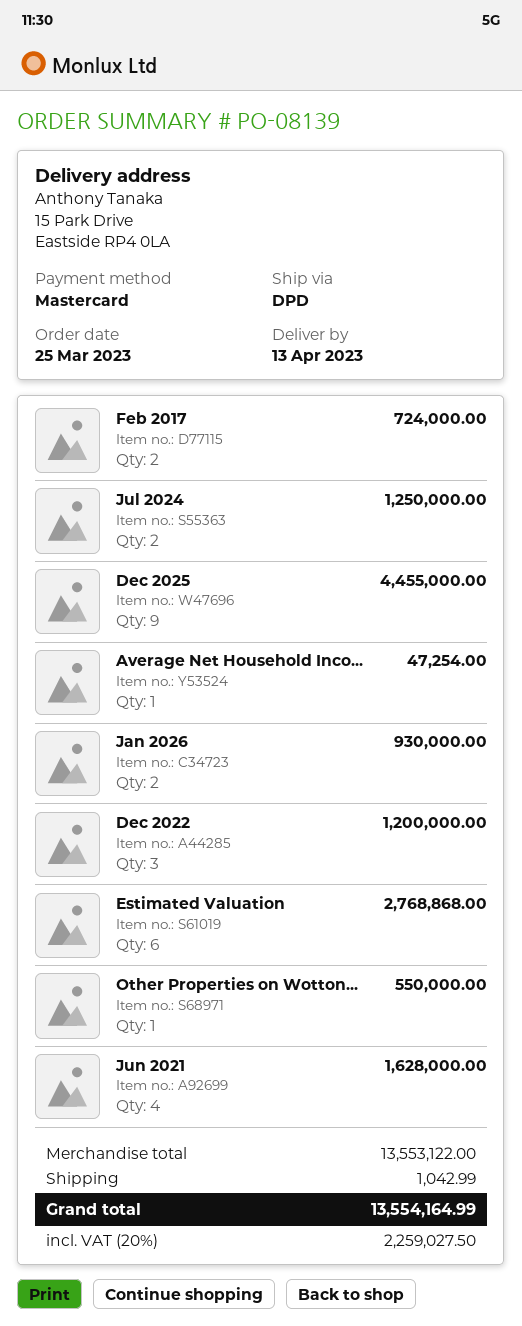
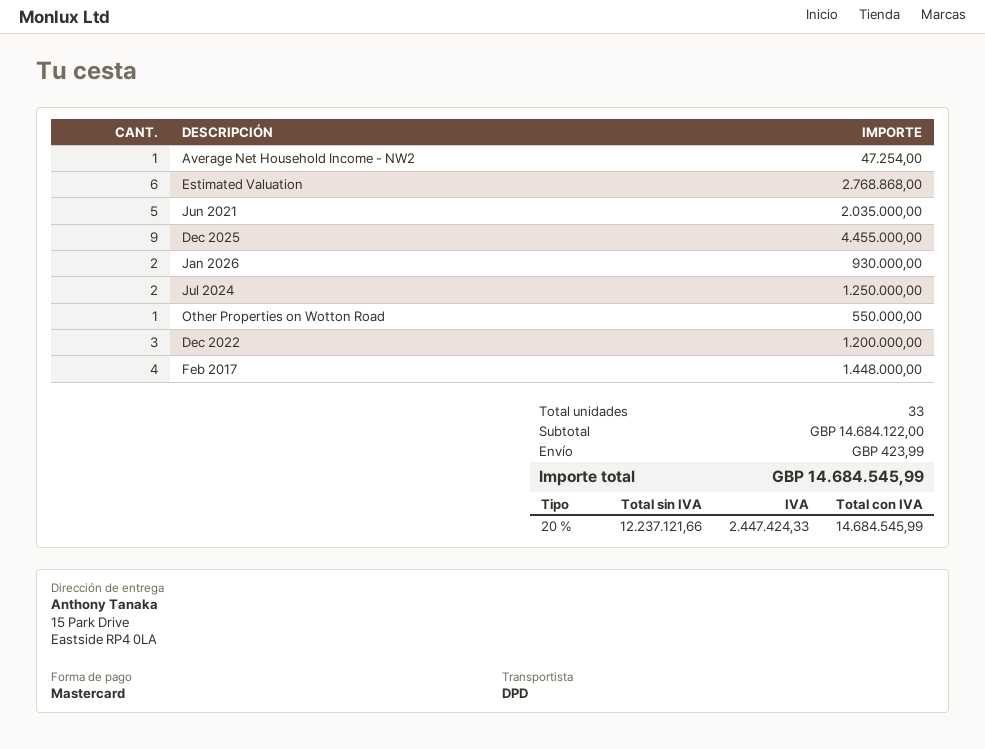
Feb 2017: 2 for 724000.00 -> 4 for 1448000.00
Jun 2021: 4 for 1628000.00 -> 5 for 2035000.00
subtotal: 13553122.00 -> 14684122.00
shipping: 1042.99 -> 423.99
tax: 20% = 2259027.50 -> 20% = 2447424.33
total: 13554164.99 -> 14684545.99

